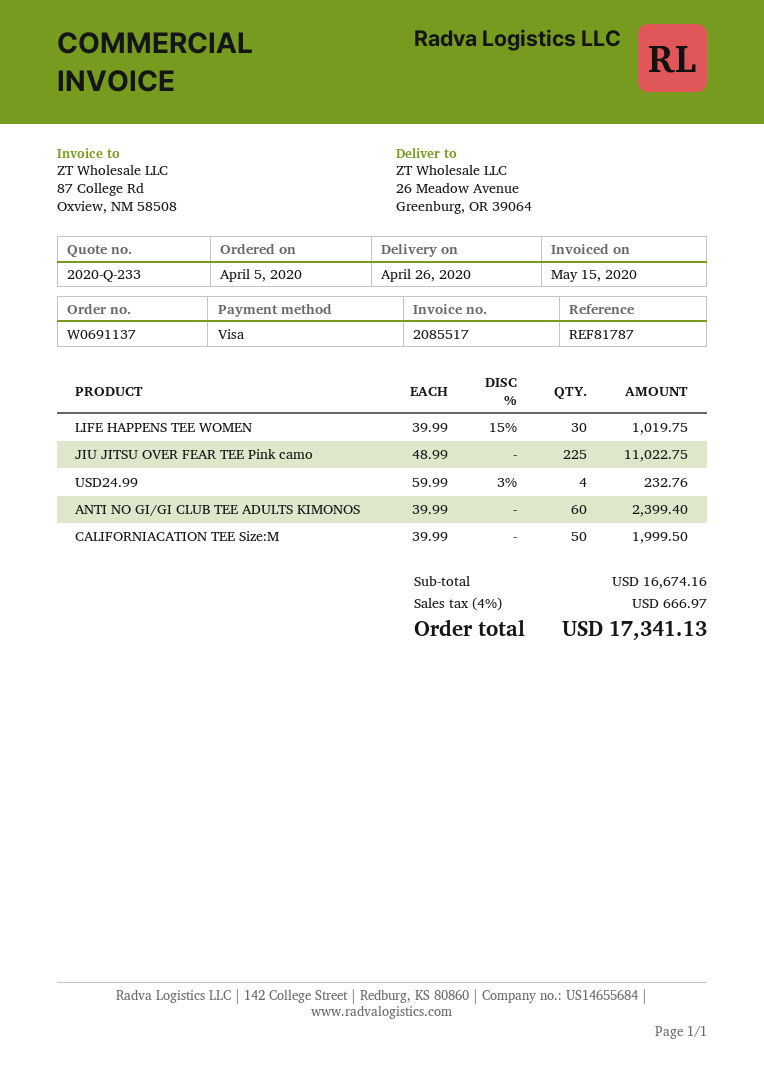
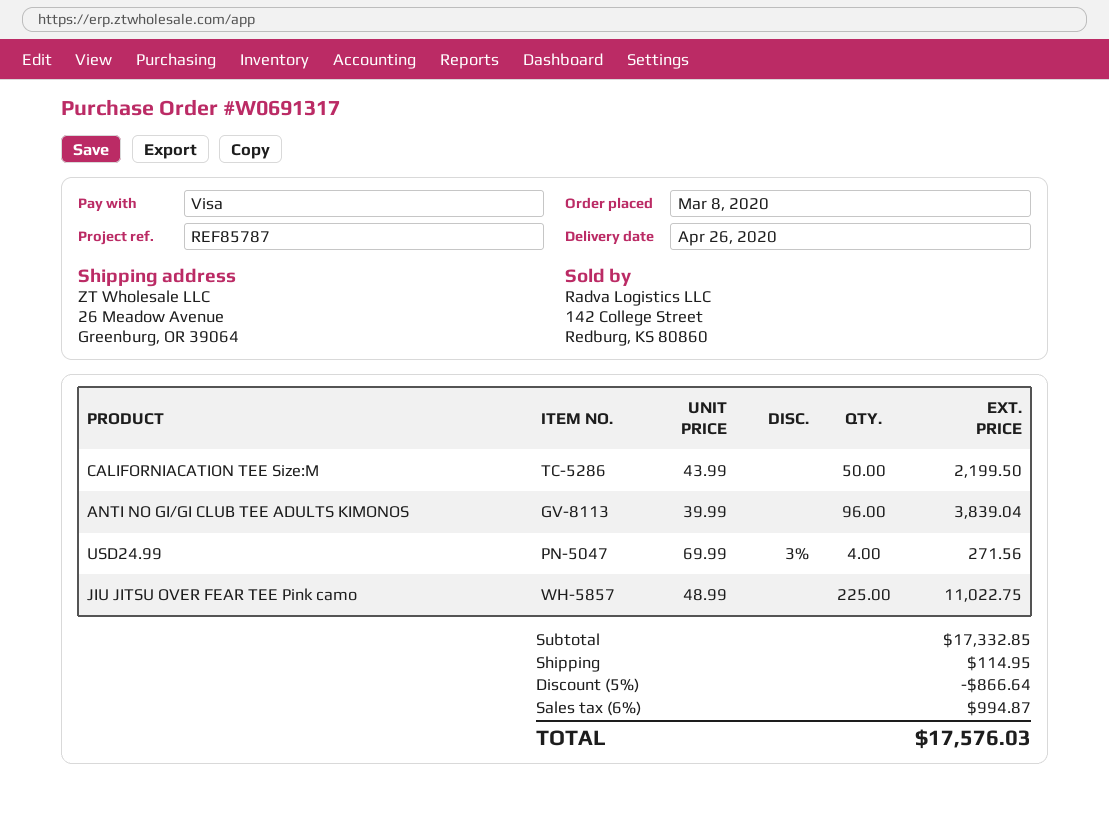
order number: W0691137 -> W0691317
order date: 2020-04-05 -> 2020-03-08
reference: REF81787 -> REF85787
LIFE HAPPENS TEE WOMEN: 30 x 39.99 - 15% = 1019.75 -> none
USD24.99: 4 x 59.99 - 3% = 232.76 -> 4 x 69.99 - 3% = 271.56
ANTI NO GI/GI CLUB TEE ADULTS KIMONOS: 60 x 39.99 = 2399.40 -> 96 x 39.99 = 3839.04
CALIFORNIACATION TEE Size:M: 50 x 39.99 = 1999.50 -> 50 x 43.99 = 2199.50
subtotal: 16674.16 -> 17332.85
discount: none -> 5% = 866.64
shipping: none -> 114.95
tax: 4% = 666.97 -> 6% = 994.87
total: 17341.13 -> 17576.03

